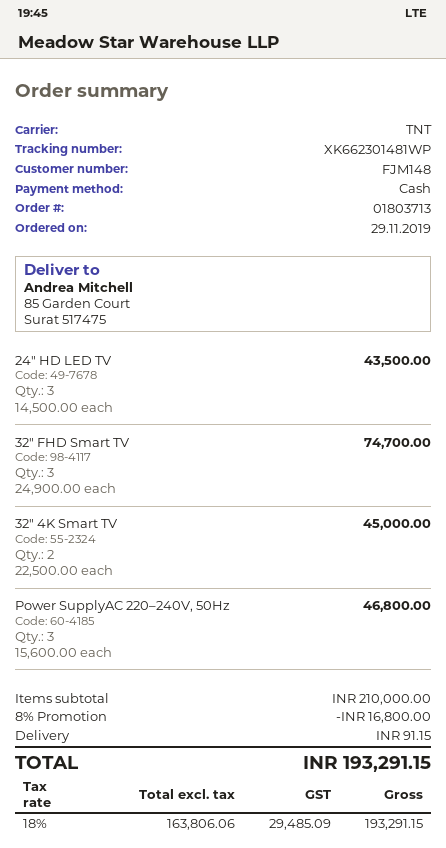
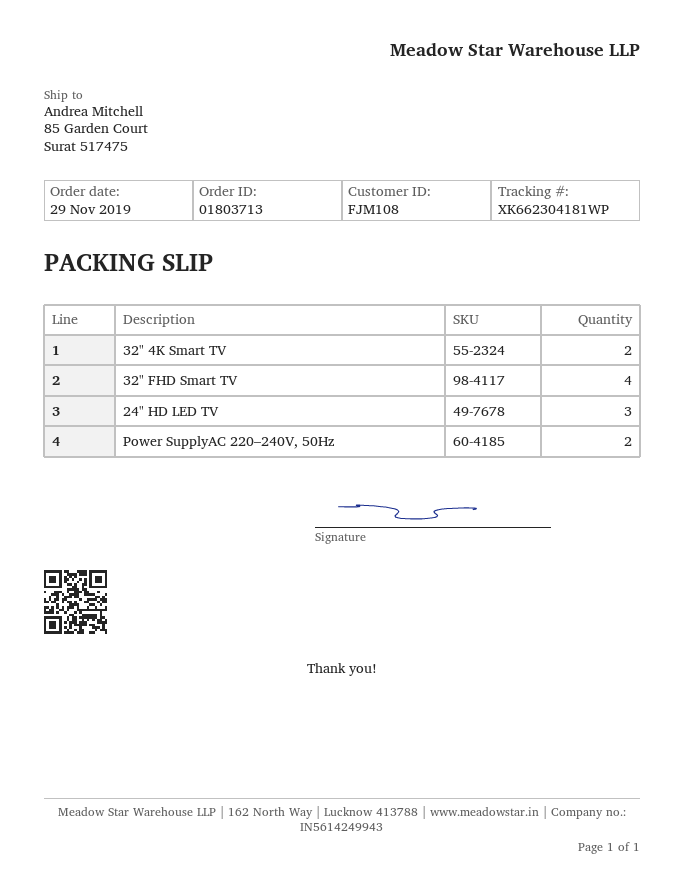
customer number: FJM148 -> FJM108
tracking number: XK662301481WP -> XK662304181WP
32" FHD Smart TV: 3 -> 4
Power SupplyAC 220–240V, 50Hz: 3 -> 2

